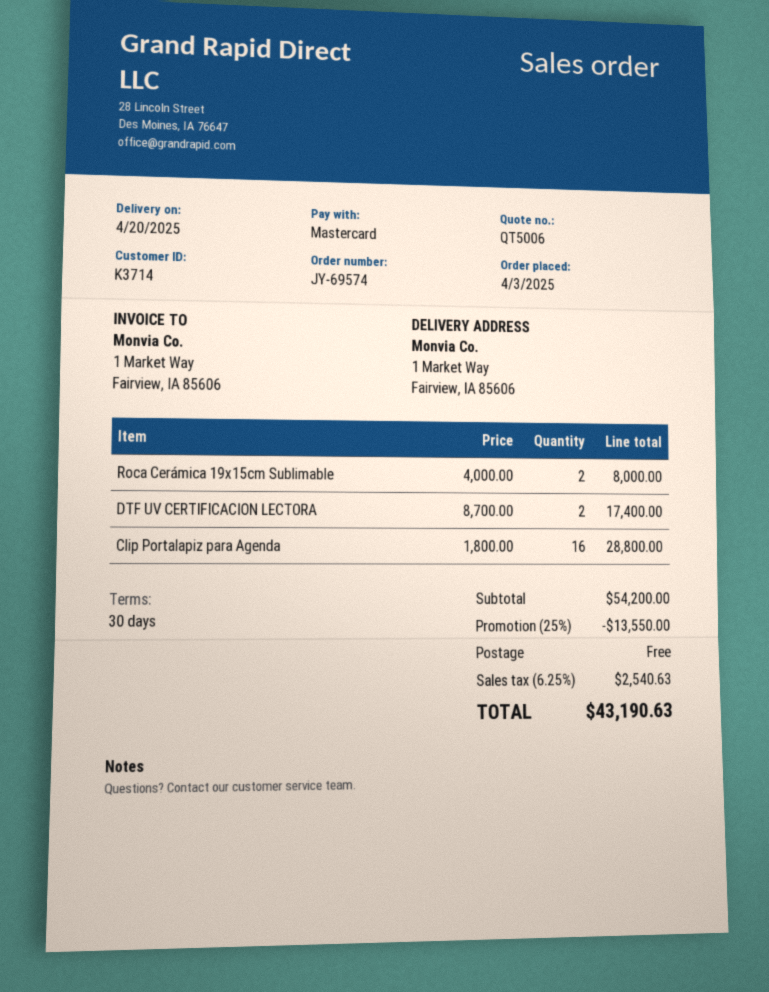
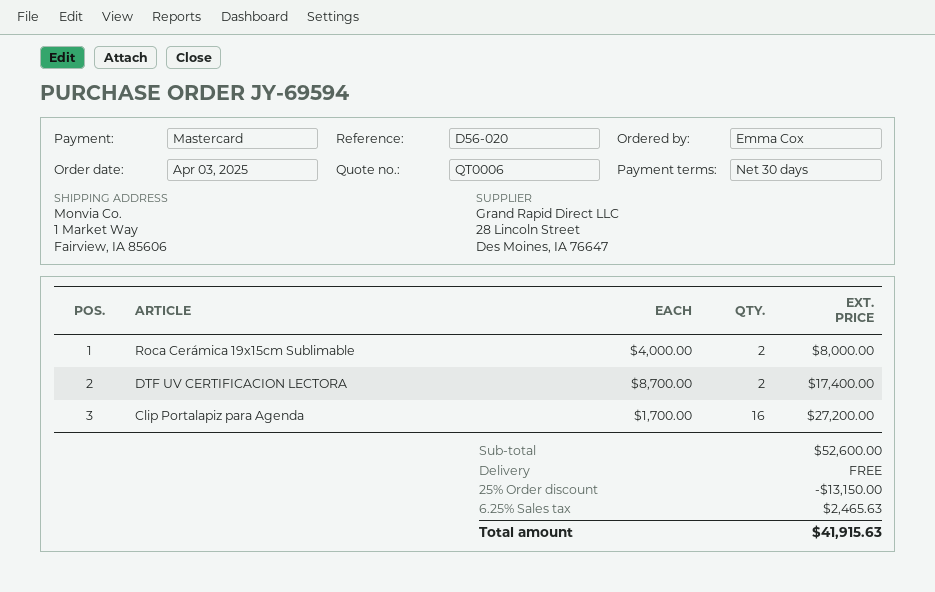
quote number: QT5006 -> QT0006
order number: JY-69574 -> JY-69594
Clip Portalapiz para Agenda: 16 x 1800.00 = 28800.00 -> 16 x 1700.00 = 27200.00
subtotal: 54200.00 -> 52600.00
discount: 25% = 13550.00 -> 25% = 13150.00
tax: 6.25% = 2540.63 -> 6.25% = 2465.63
total: 43190.63 -> 41915.63

